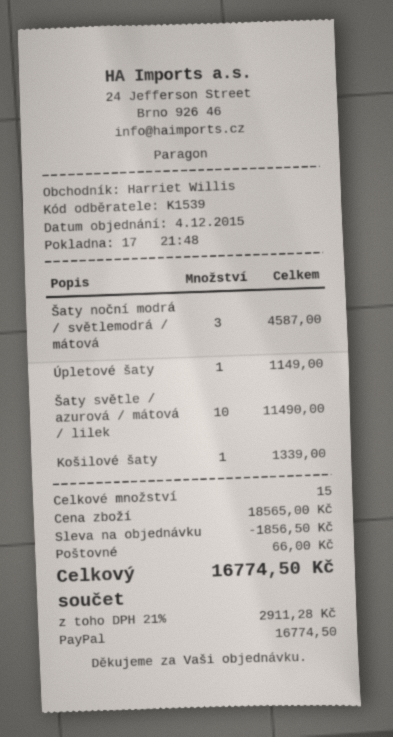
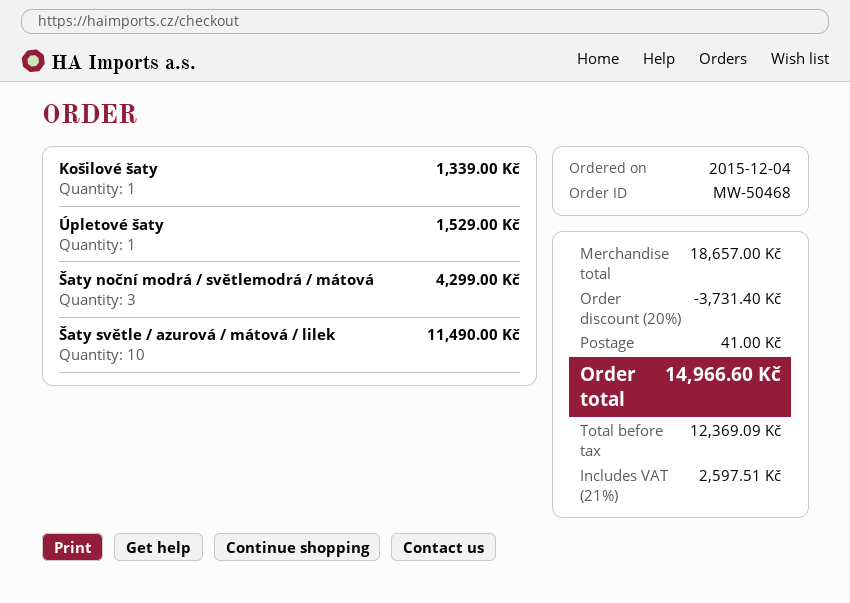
Šaty noční modrá / světlemodrá / mátová: 3 for 4587.00 -> 3 for 4299.00
Úpletové šaty: 1 for 1149.00 -> 1 for 1529.00
subtotal: 18565.00 -> 18657.00
discount: 1856.50 -> 3731.40
shipping: 66.00 -> 41.00
tax: 21% = 2911.28 -> 21% = 2597.51
total: 16774.50 -> 14966.60

